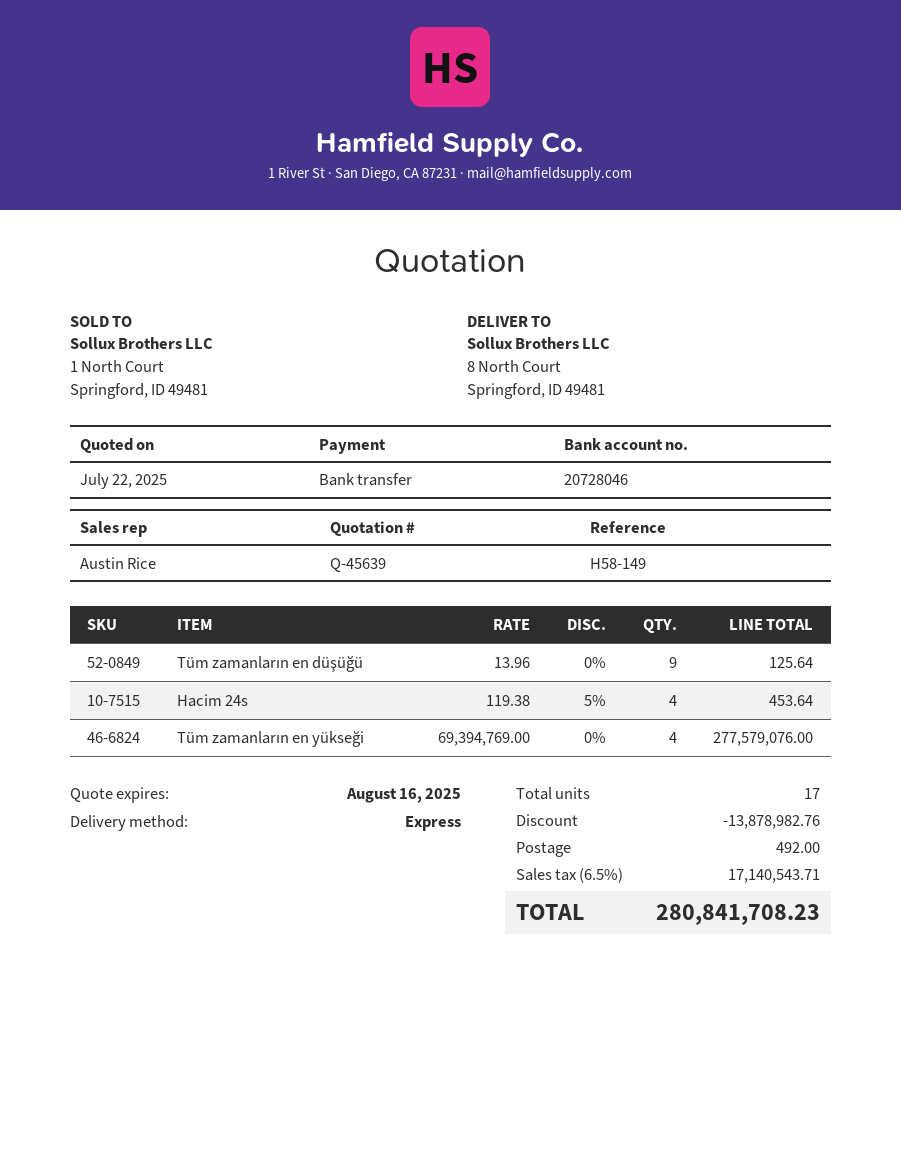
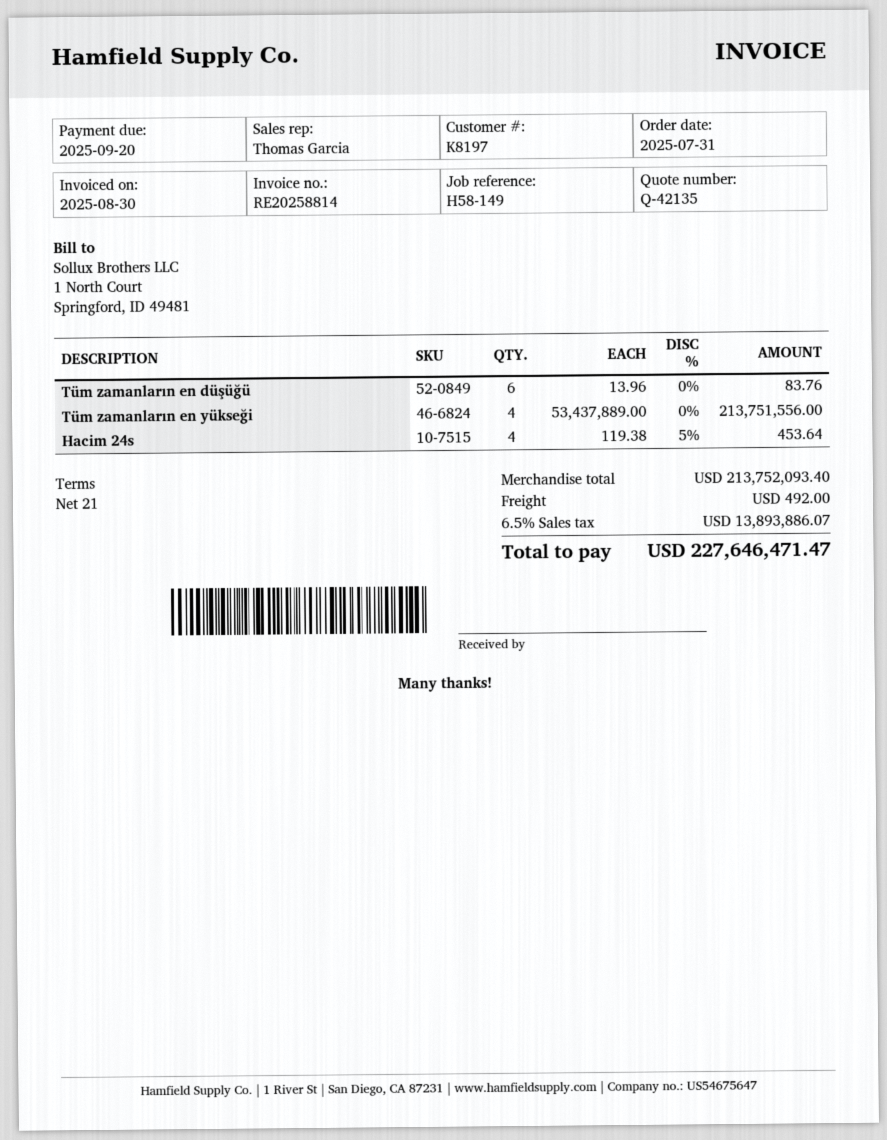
quote number: Q-45639 -> Q-42135
sales rep: Austin Rice -> Thomas Garcia
Tüm zamanların en düşüğü: 9 x 13.96 = 125.64 -> 6 x 13.96 = 83.76
Tüm zamanların en yükseği: 4 x 69394769.00 = 277579076.00 -> 4 x 53437889.00 = 213751556.00
discount: 13878982.76 -> none
tax: 6.5% = 17140543.71 -> 6.5% = 13893886.07
total: 280841708.23 -> 227646471.47

